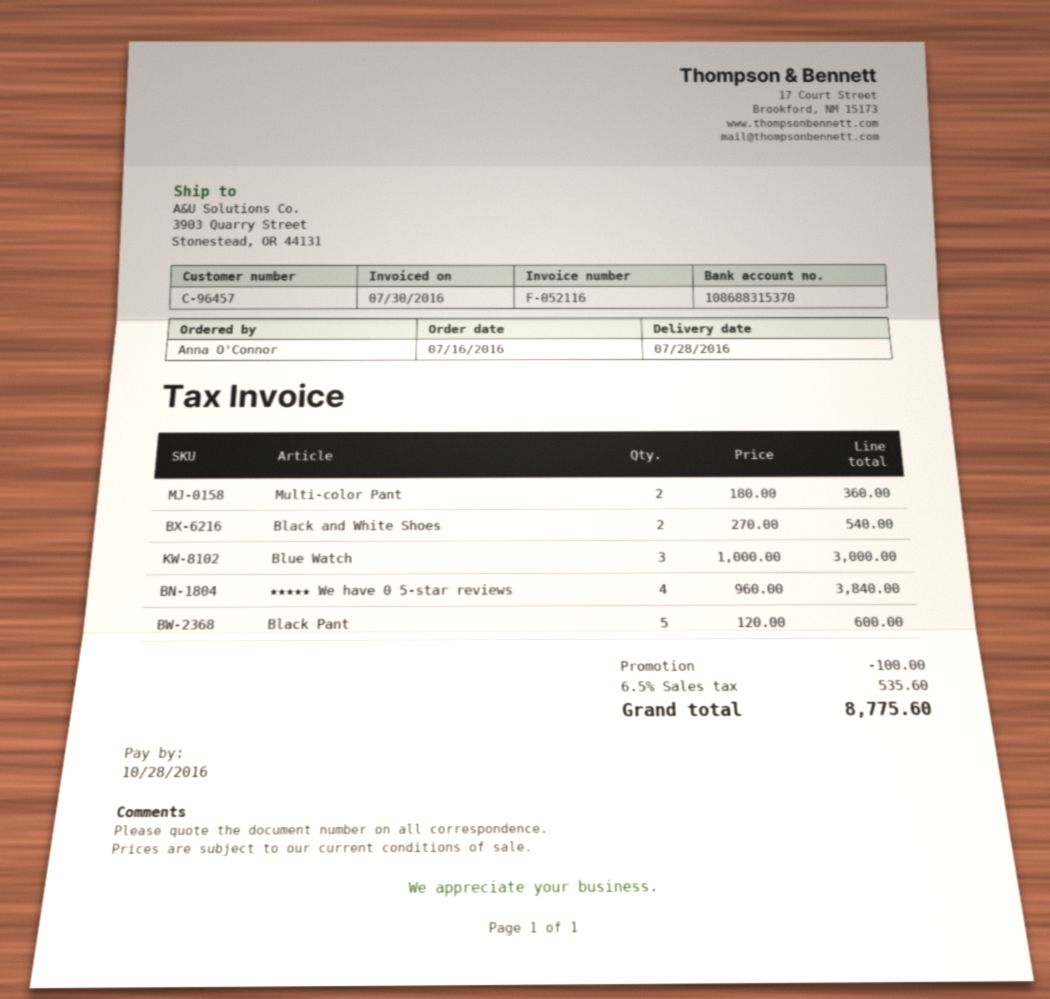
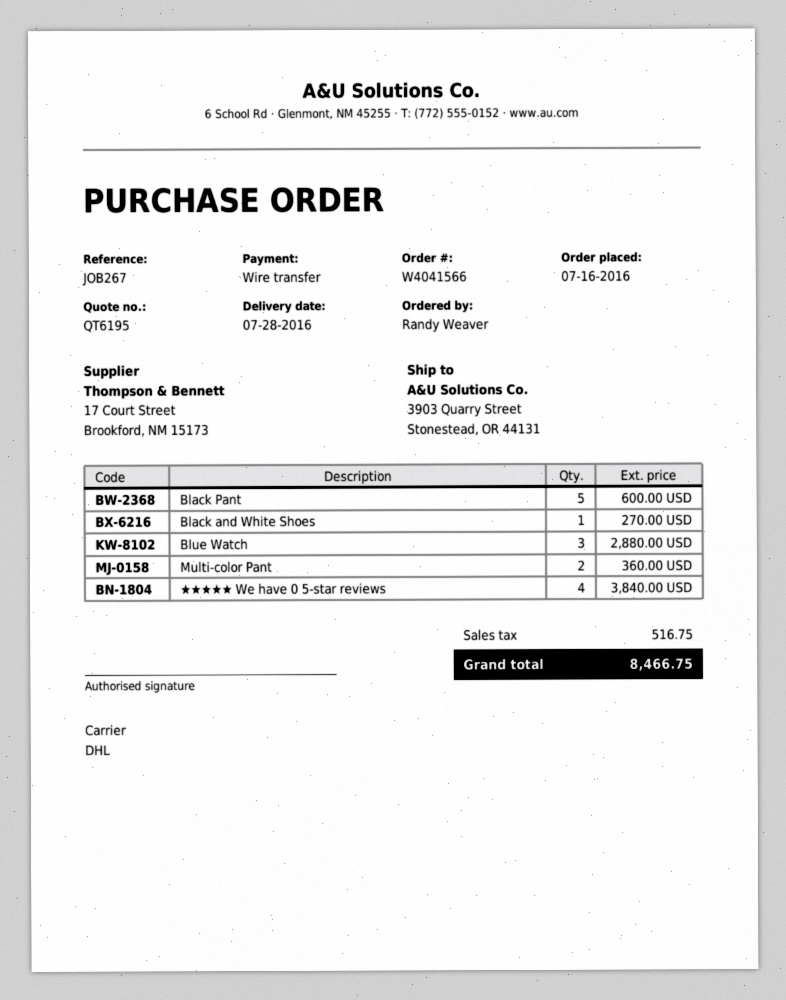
ordered by: Anna O'Connor -> Randy Weaver
Black and White Shoes: 2 for 540.00 -> 1 for 270.00
Blue Watch: 3 for 3000.00 -> 3 for 2880.00
discount: 100.00 -> none
tax: 535.60 -> 516.75
total: 8775.60 -> 8466.75

